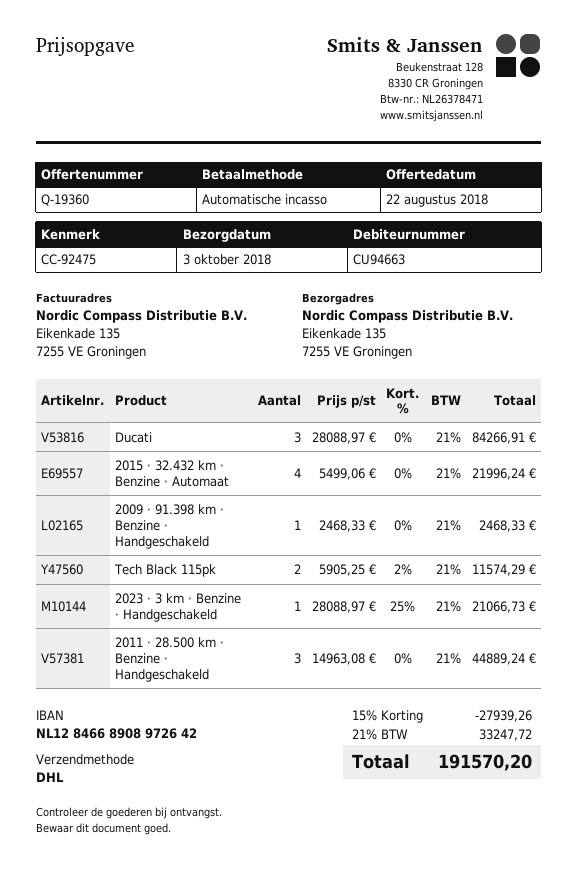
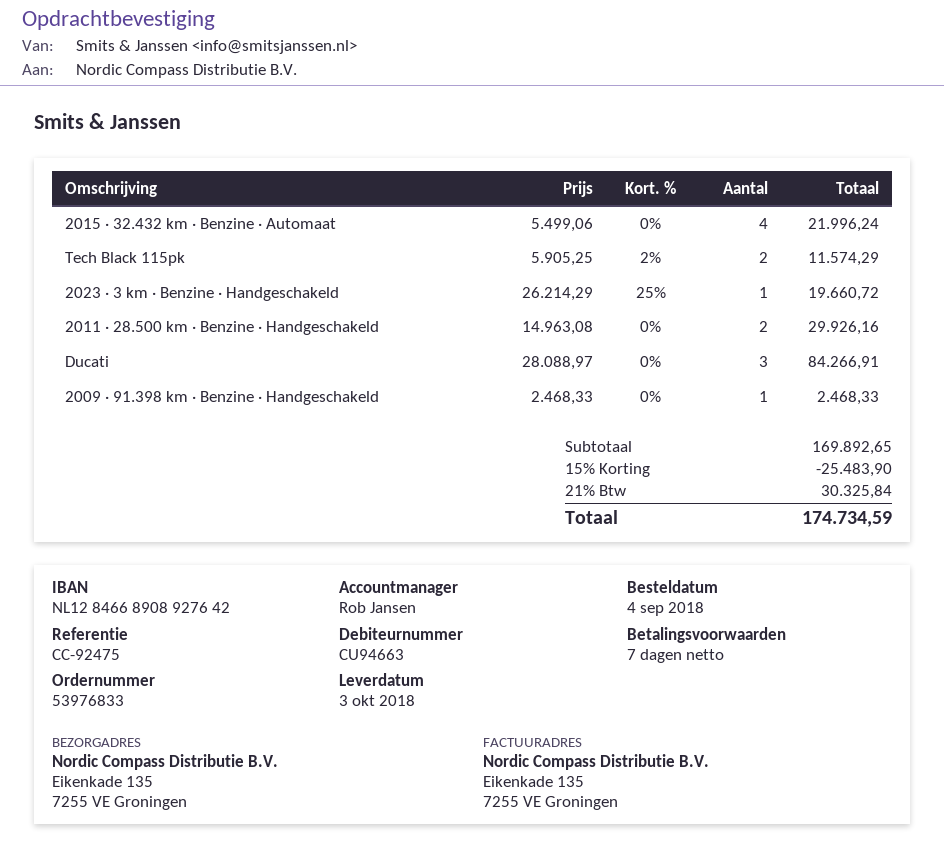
bank account: NL1284668908972642 -> NL1284668908927642
2023 · 3 km · Benzine · Handgeschakeld: 1 x 28088.97 - 25% = 21066.73 -> 1 x 26214.29 - 25% = 19660.72
2011 · 28.500 km · Benzine · Handgeschakeld: 3 x 14963.08 = 44889.24 -> 2 x 14963.08 = 29926.16
discount: 15% = 27939.26 -> 15% = 25483.90
tax: 21% = 33247.72 -> 21% = 30325.84
total: 191570.20 -> 174734.59

